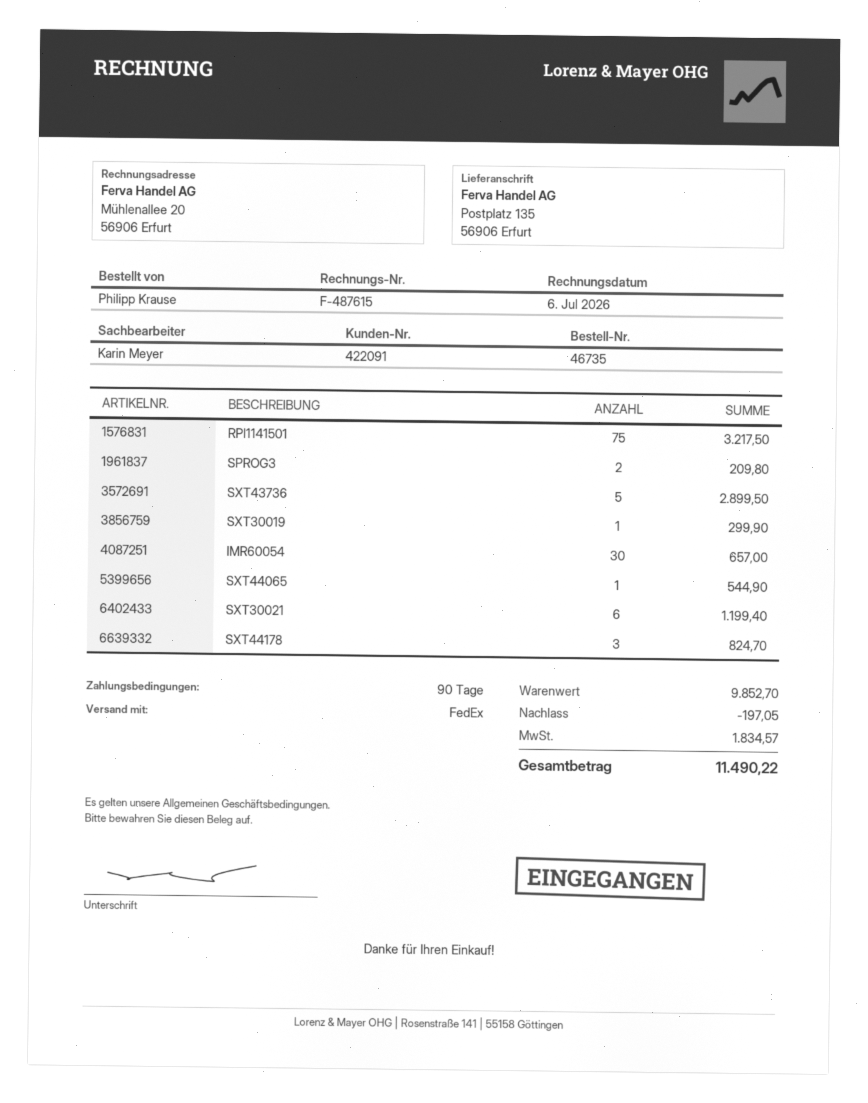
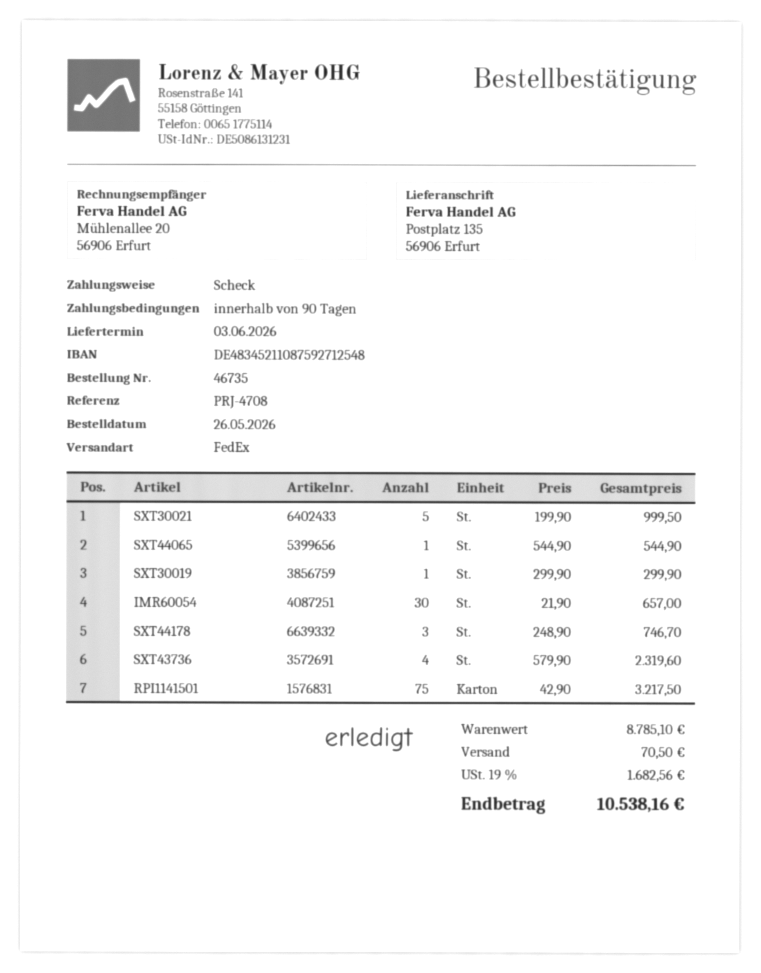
SPROG3: 2 for 209.80 -> none
SXT43736: 5 for 2899.50 -> 4 for 2319.60
SXT30021: 6 for 1199.40 -> 5 for 999.50
SXT44178: 3 for 824.70 -> 3 for 746.70
subtotal: 9852.70 -> 8785.10
discount: 197.05 -> none
shipping: none -> 70.50
tax: 1834.57 -> 1682.56
total: 11490.22 -> 10538.16

